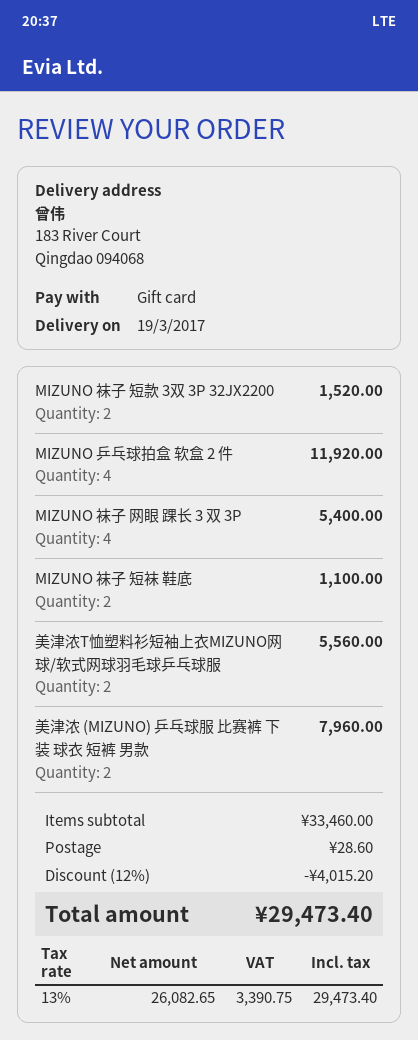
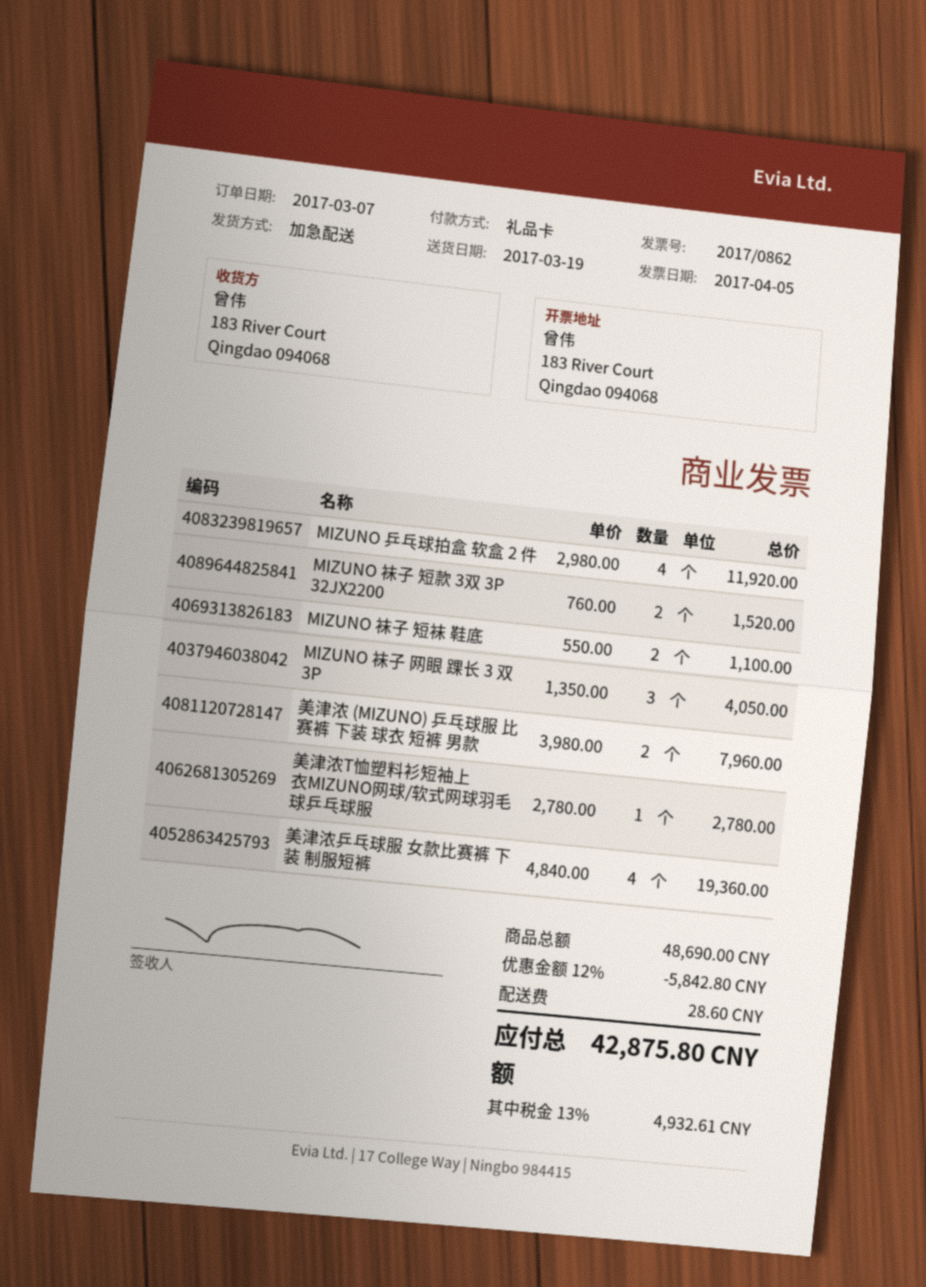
MIZUNO 袜子 网眼 踝长 3 双 3P: 4 for 5400.00 -> 3 for 4050.00
美津浓T恤塑料衫短袖上衣MIZUNO网球/软式网球羽毛球乒乓球服: 2 for 5560.00 -> 1 for 2780.00
美津浓乒乓球服 女款比赛裤 下装 制服短裤: none -> 4 for 19360.00
subtotal: 33460.00 -> 48690.00
discount: 12% = 4015.20 -> 12% = 5842.80
tax: 13% = 3390.75 -> 13% = 4932.61
total: 29473.40 -> 42875.80

